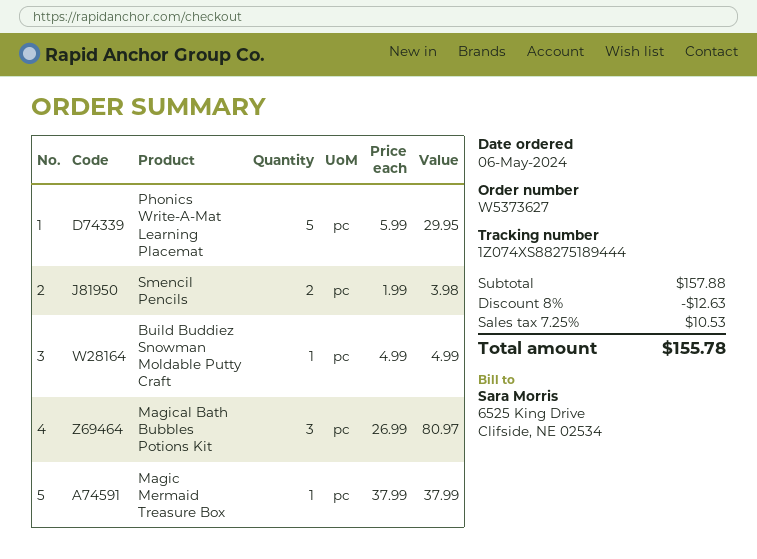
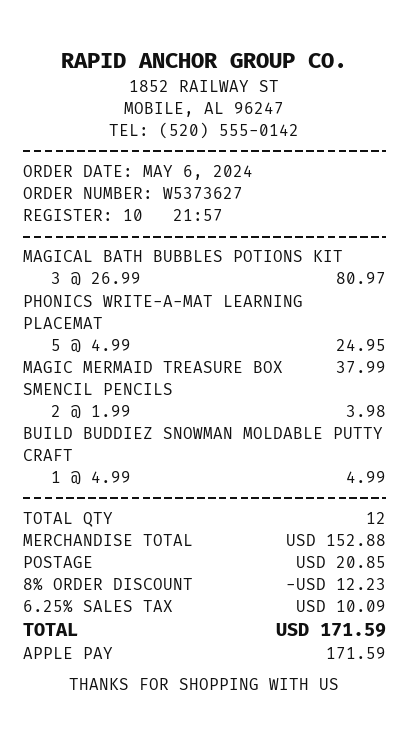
Phonics Write-A-Mat Learning Placemat: 5 x 5.99 = 29.95 -> 5 x 4.99 = 24.95
subtotal: 157.88 -> 152.88
discount: 8% = 12.63 -> 8% = 12.23
shipping: none -> 20.85
tax: 7.25% = 10.53 -> 6.25% = 10.09
total: 155.78 -> 171.59

